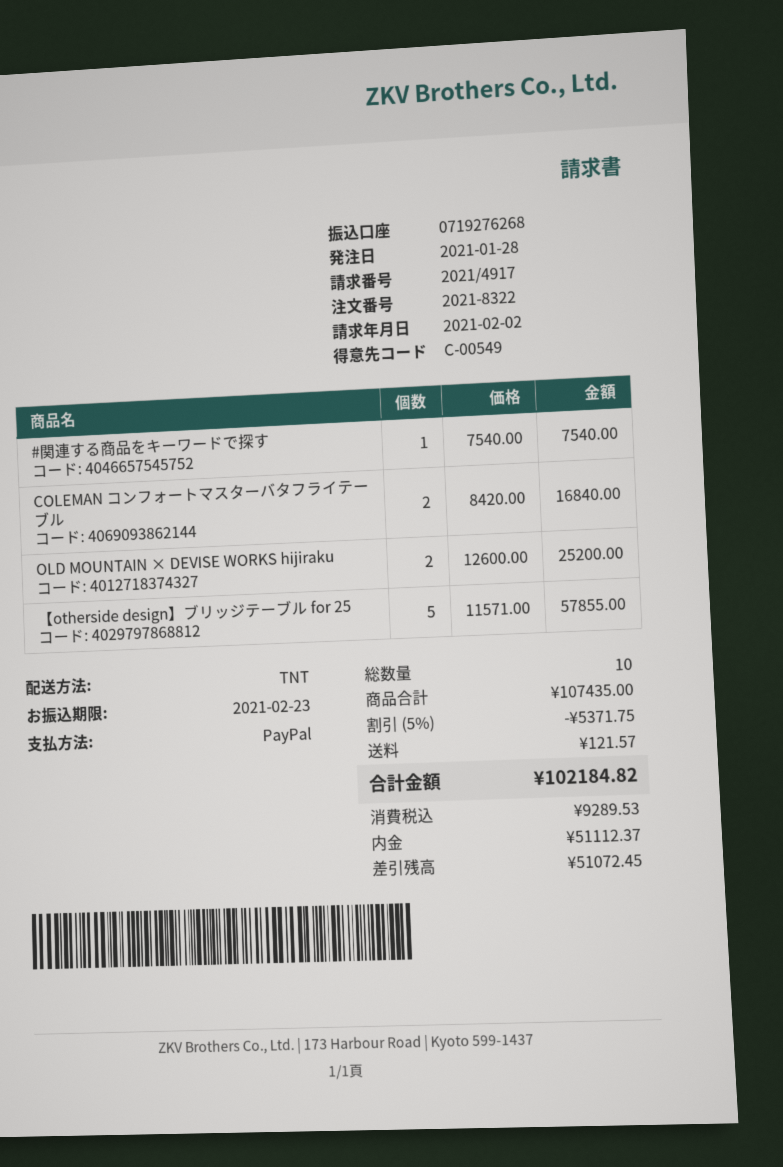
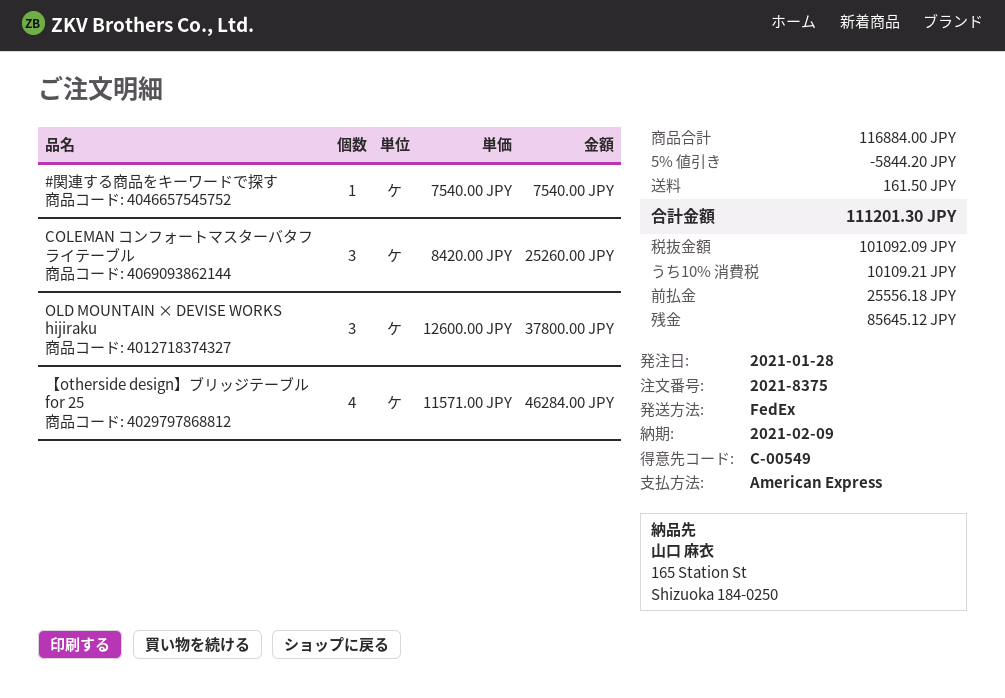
order number: 2021-8322 -> 2021-8375
payment method: PayPal -> American Express
shipping method: TNT -> FedEx
COLEMAN コンフォートマスターバタフライテーブル: 2 x 8420.00 = 16840.00 -> 3 x 8420.00 = 25260.00
OLD MOUNTAIN × DEVISE WORKS hijiraku: 2 x 12600.00 = 25200.00 -> 3 x 12600.00 = 37800.00
【otherside design】ブリッジテーブル for 25: 5 x 11571.00 = 57855.00 -> 4 x 11571.00 = 46284.00
subtotal: 107435.00 -> 116884.00
discount: 5% = 5371.75 -> 5% = 5844.20
shipping: 121.57 -> 161.50
tax: 9289.53 -> 10109.21
total: 102184.82 -> 111201.30
deposit: 51112.37 -> 25556.18
balance: 51072.45 -> 85645.12

